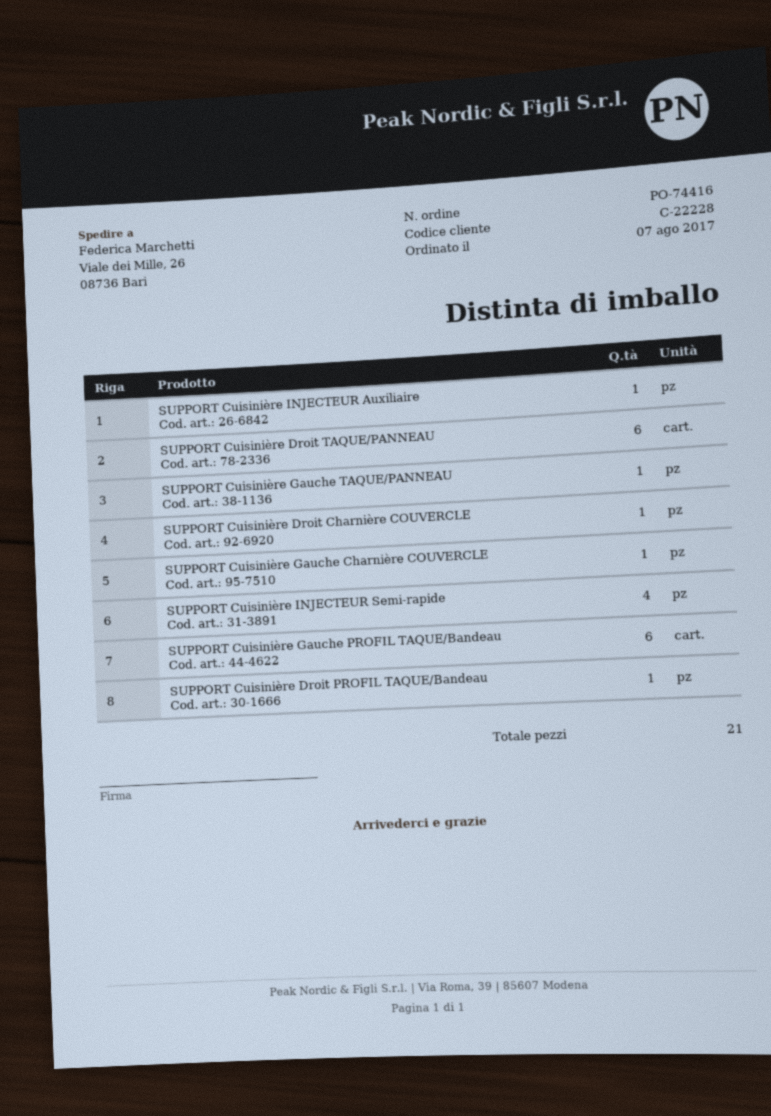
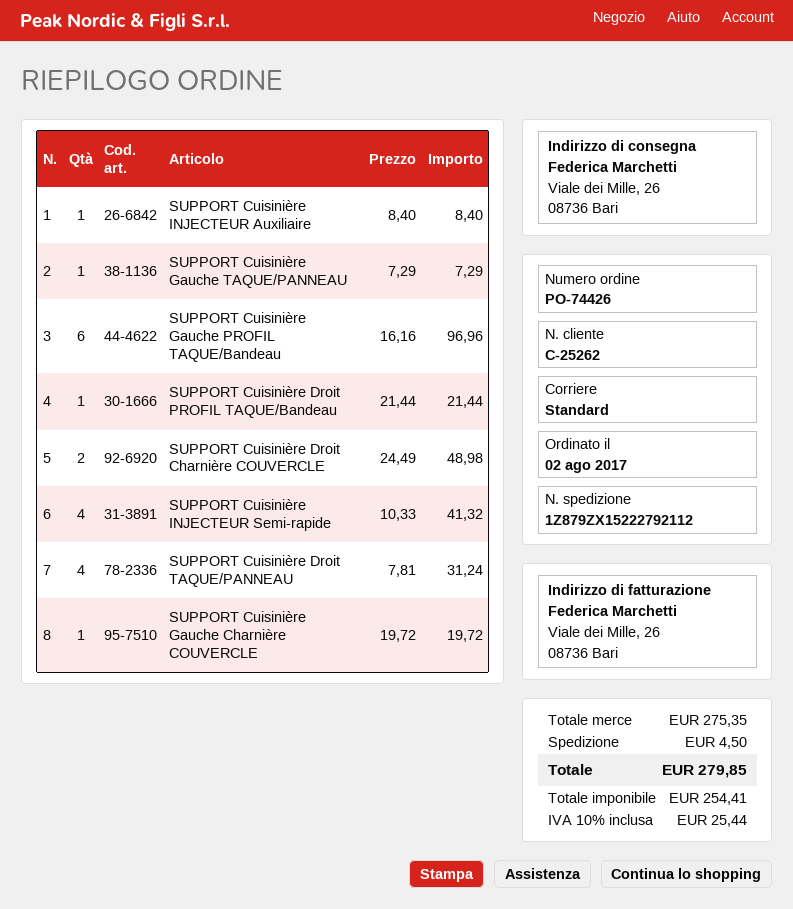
order number: PO-74416 -> PO-74426
order date: 2017-08-07 -> 2017-08-02
customer number: C-22228 -> C-25262
SUPPORT Cuisinière Droit TAQUE/PANNEAU: 6 -> 4
SUPPORT Cuisinière Droit Charnière COUVERCLE: 1 -> 2

